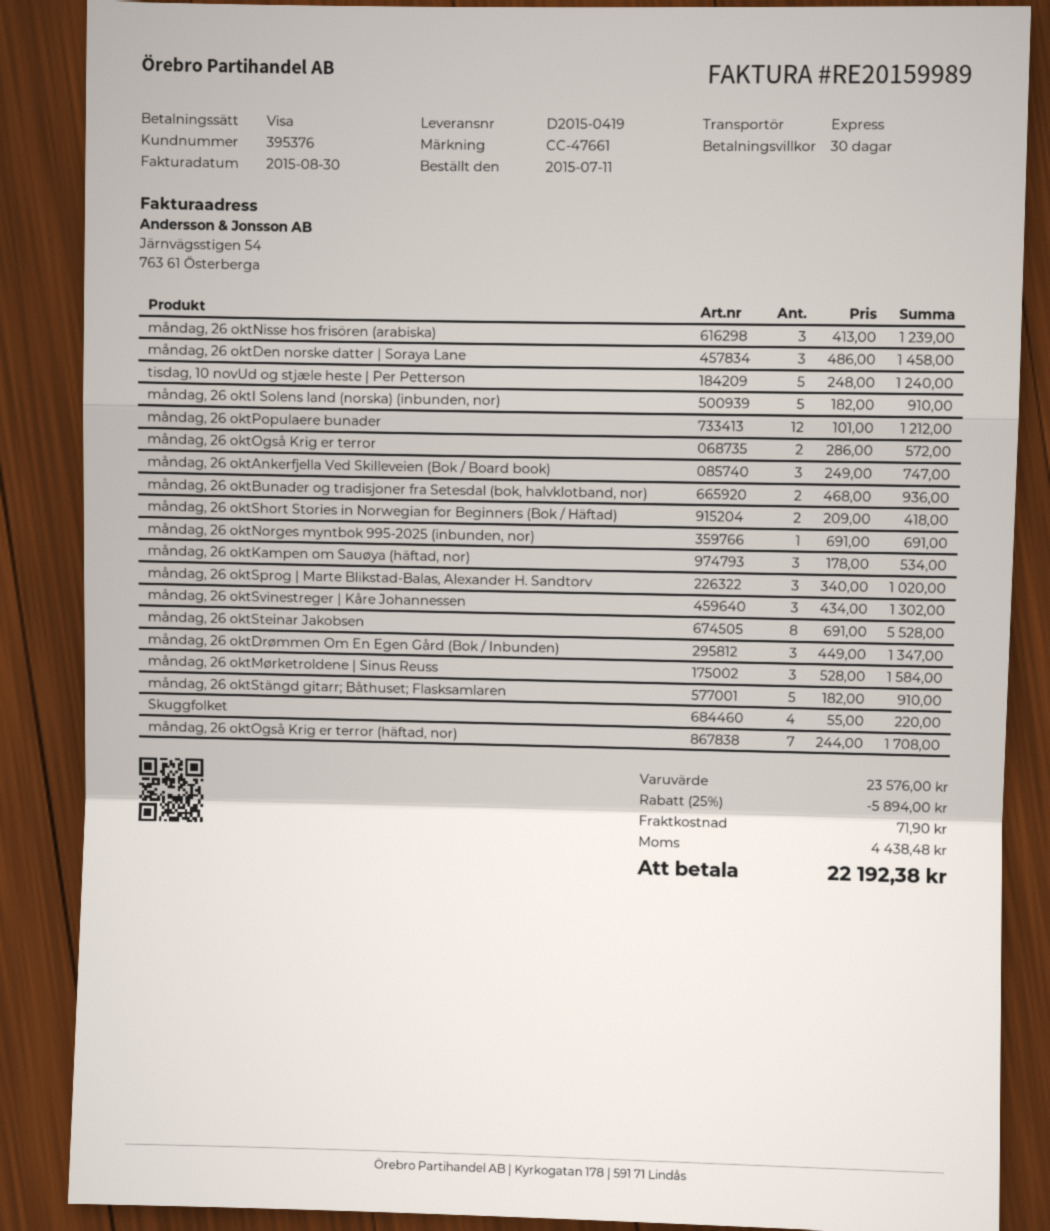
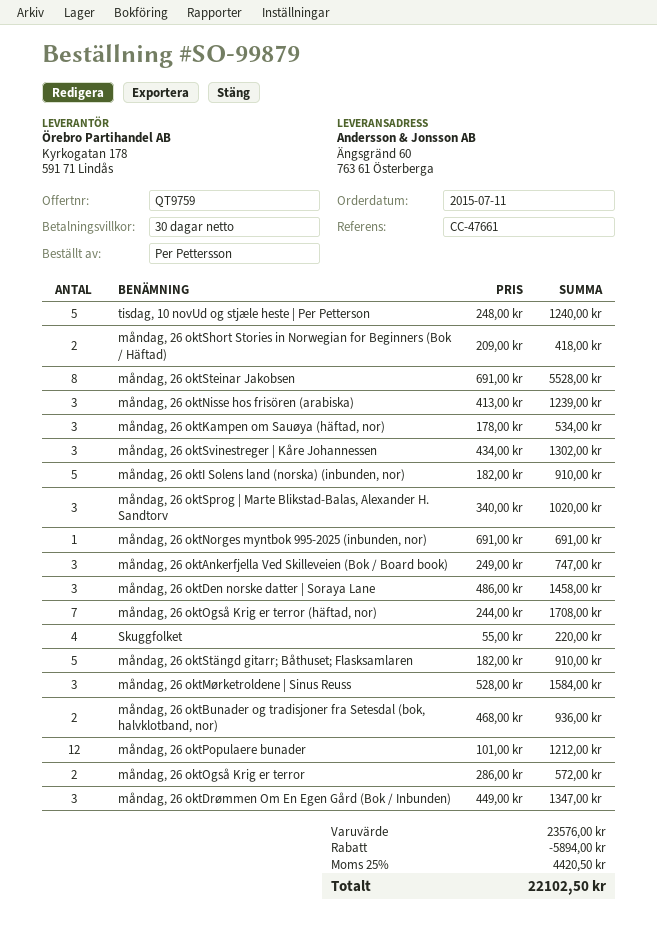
shipping: 71.90 -> none
tax: 4438.48 -> 4420.50
total: 22192.38 -> 22102.50

